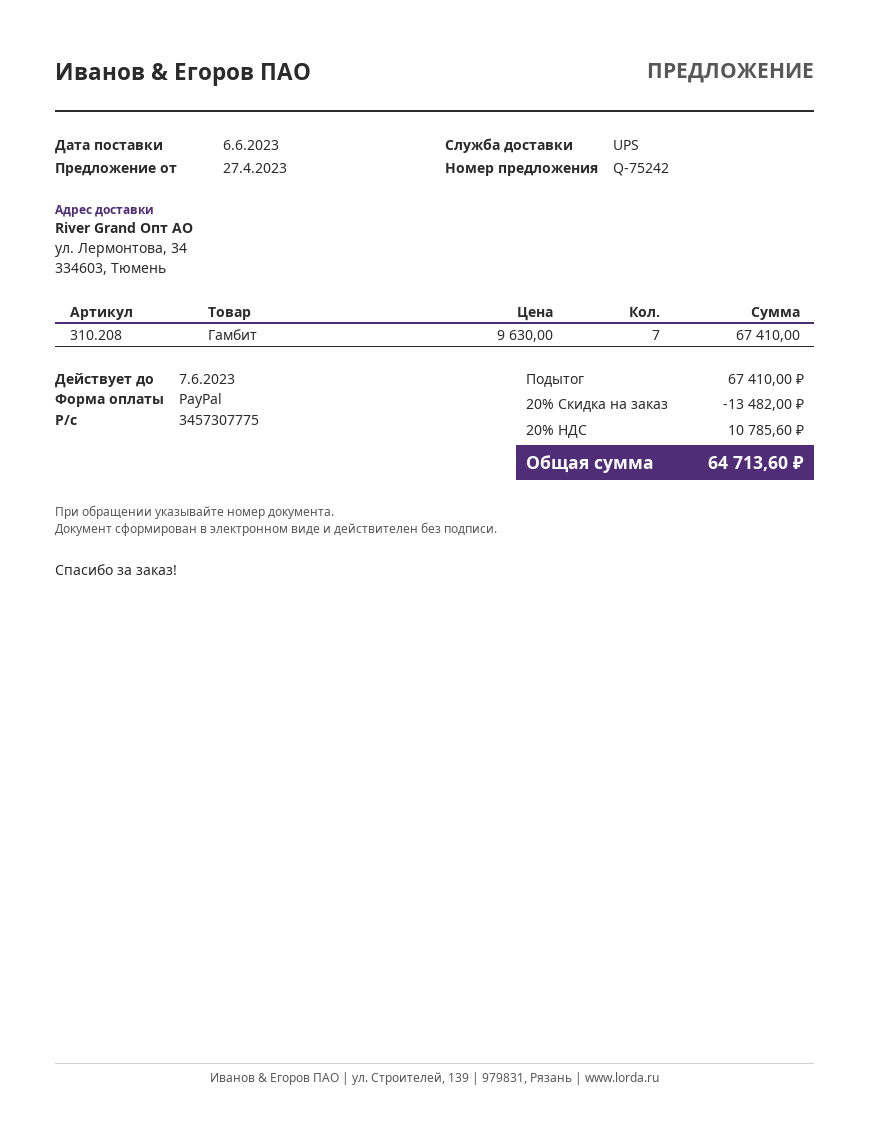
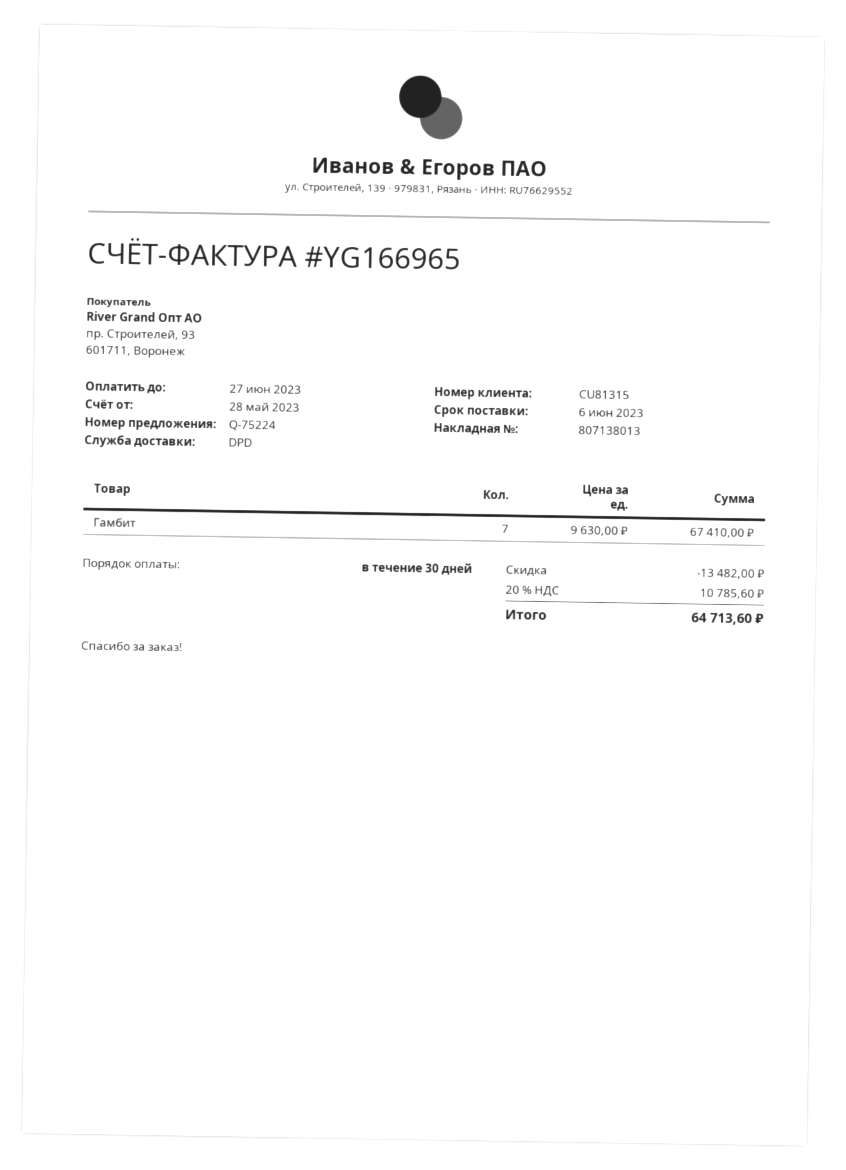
quote number: Q-75242 -> Q-75224
shipping method: UPS -> DPD

